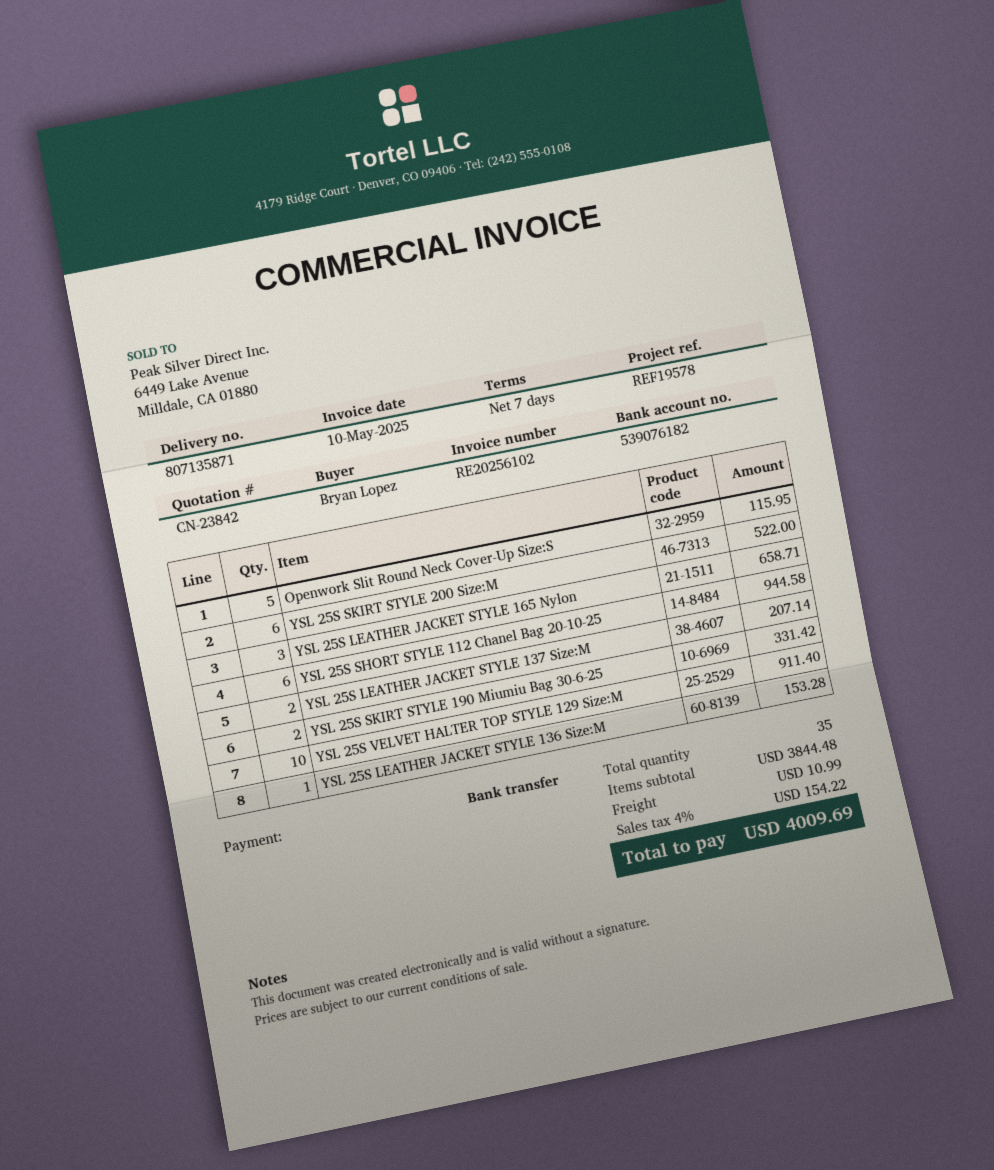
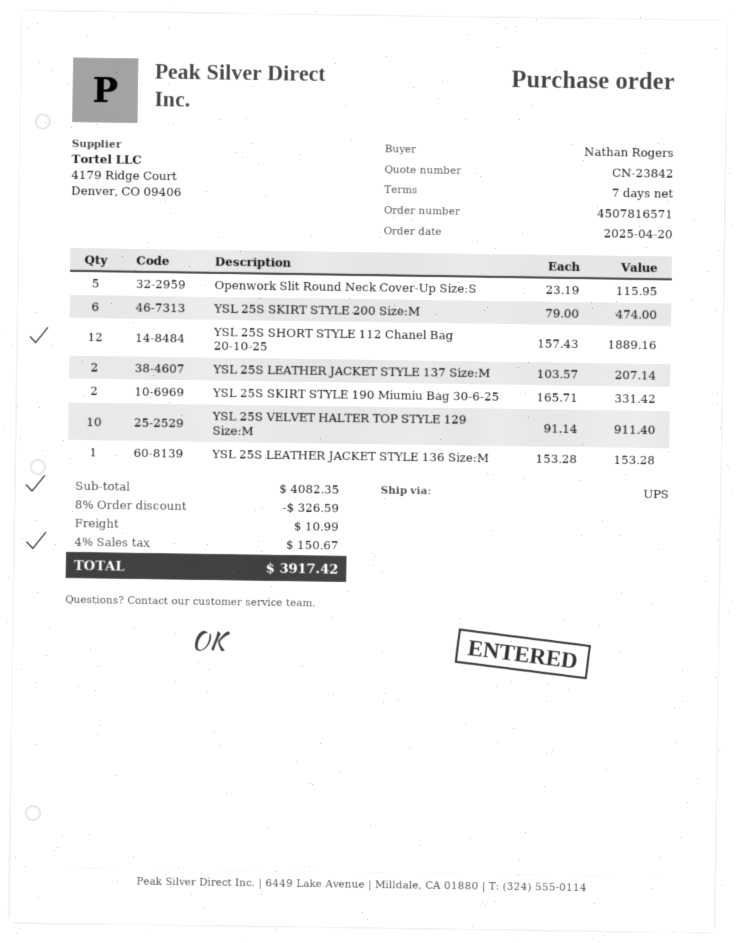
ordered by: Bryan Lopez -> Nathan Rogers
YSL 25S SKIRT STYLE 200 Size:M: 6 for 522.00 -> 6 for 474.00
YSL 25S LEATHER JACKET STYLE 165 Nylon: 3 for 658.71 -> none
YSL 25S SHORT STYLE 112 Chanel Bag 20-10-25: 6 for 944.58 -> 12 for 1889.16
subtotal: 3844.48 -> 4082.35
discount: none -> 8% = 326.59
tax: 4% = 154.22 -> 4% = 150.67
total: 4009.69 -> 3917.42

